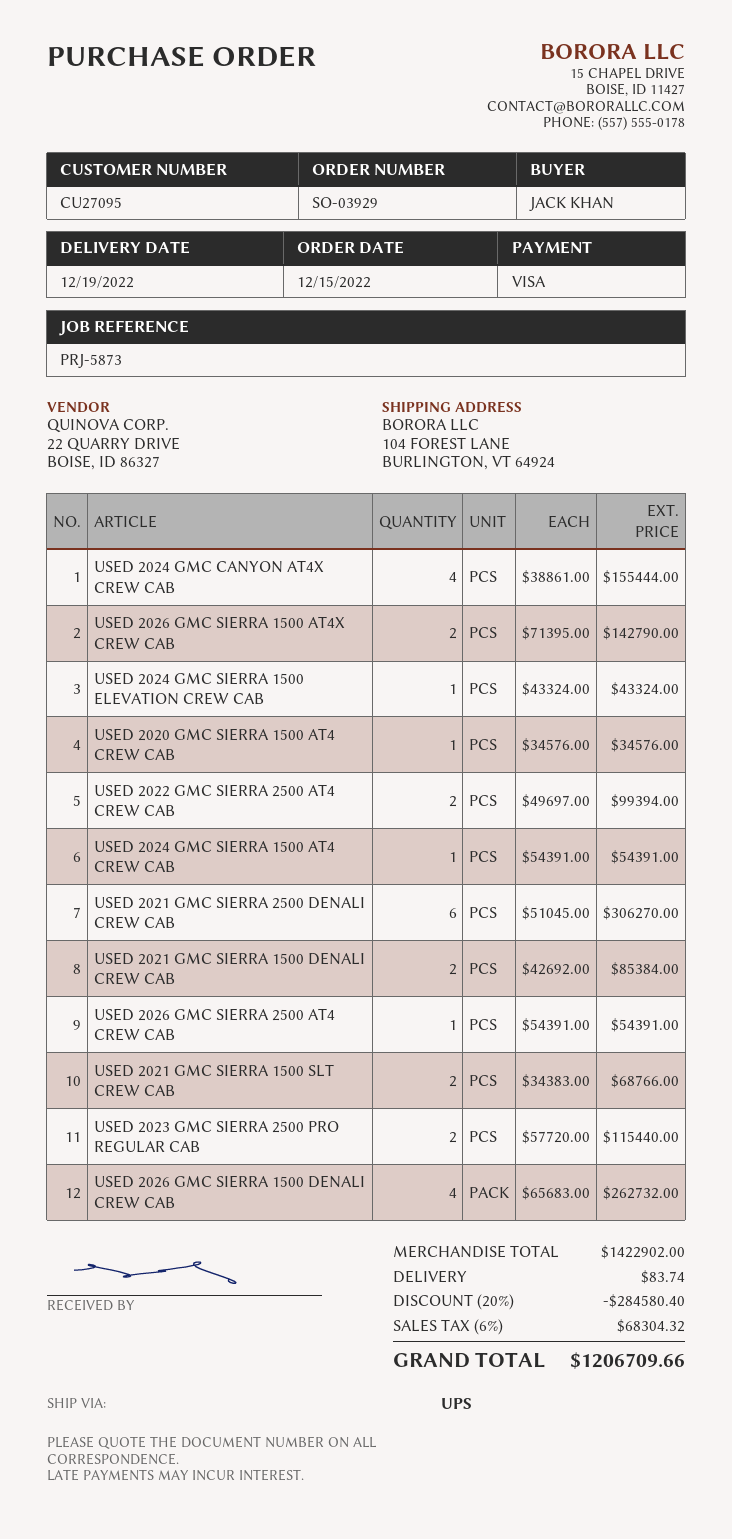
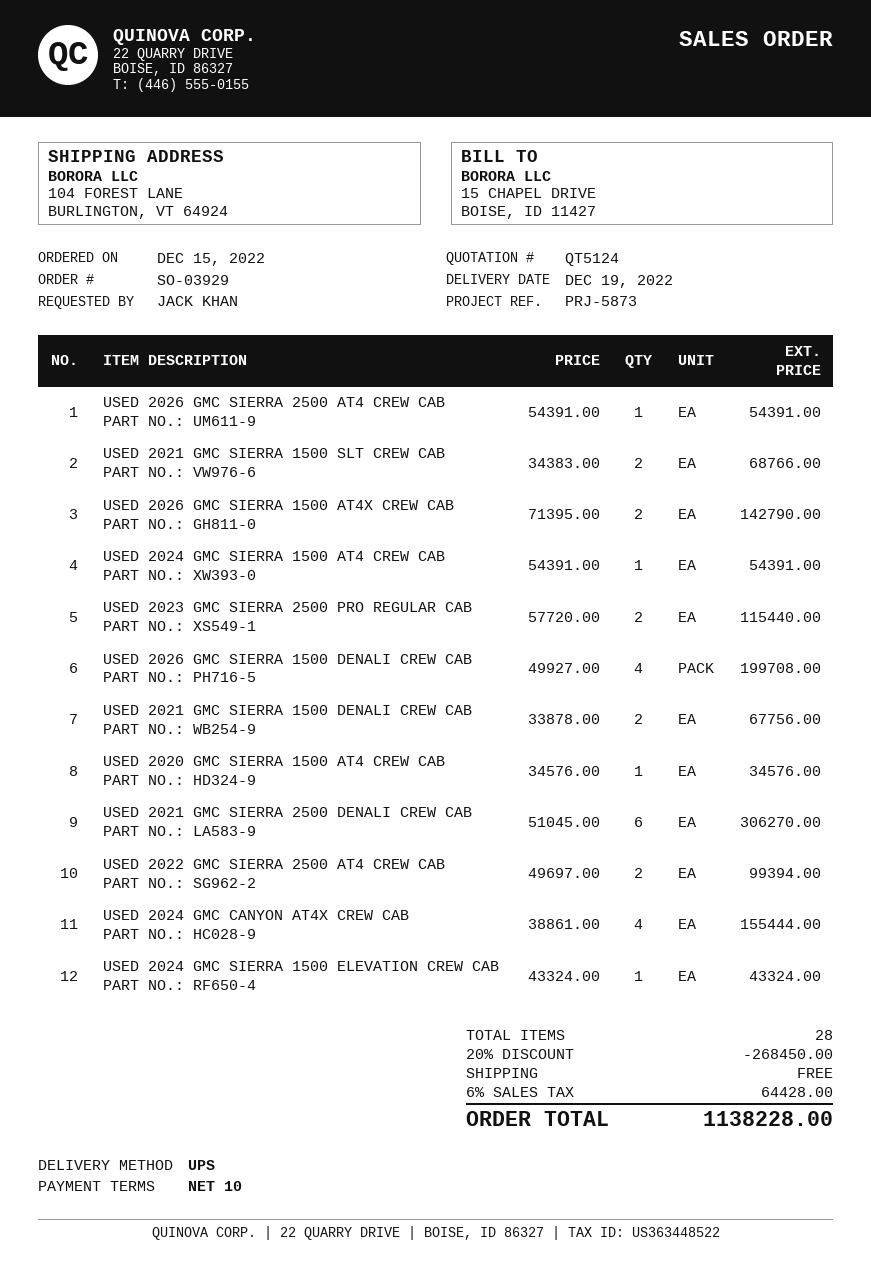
USED 2021 GMC SIERRA 1500 DENALI CREW CAB: 2 x 42692.00 = 85384.00 -> 2 x 33878.00 = 67756.00
USED 2026 GMC SIERRA 1500 DENALI CREW CAB: 4 x 65683.00 = 262732.00 -> 4 x 49927.00 = 199708.00
discount: 20% = 284580.40 -> 20% = 268450.00
shipping: 83.74 -> 0.00
tax: 6% = 68304.32 -> 6% = 64428.00
total: 1206709.66 -> 1138228.00

